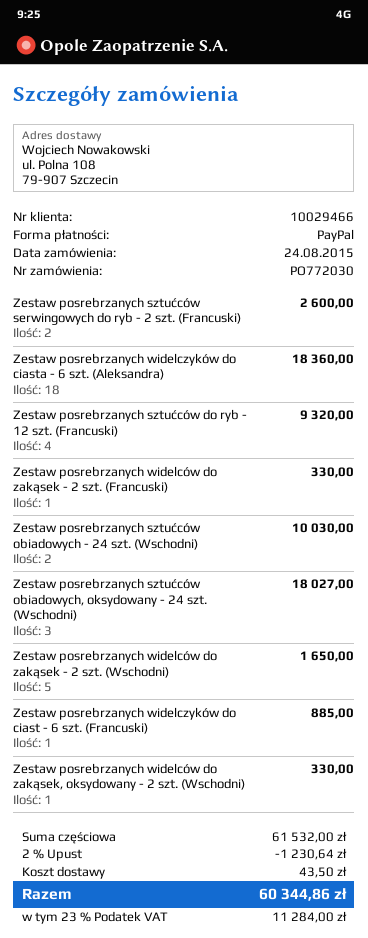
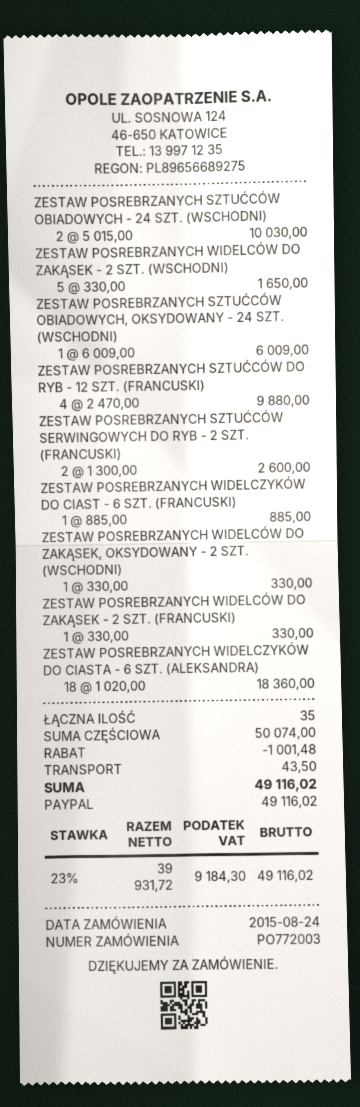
order number: PO772030 -> PO772003
Zestaw posrebrzanych sztućców do ryb - 12 szt. (Francuski): 4 for 9320.00 -> 4 for 9880.00
Zestaw posrebrzanych sztućców obiadowych, oksydowany - 24 szt. (Wschodni): 3 for 18027.00 -> 1 for 6009.00
subtotal: 61532.00 -> 50074.00
discount: 1230.64 -> 1001.48
tax: 23% = 11284.00 -> 23% = 9184.30
total: 60344.86 -> 49116.02

